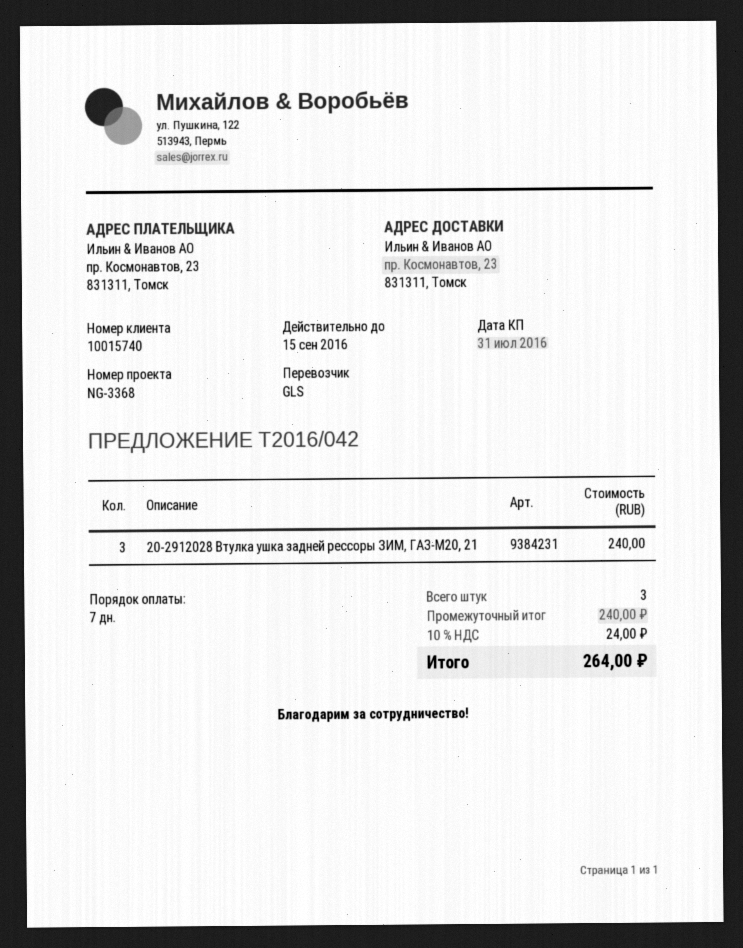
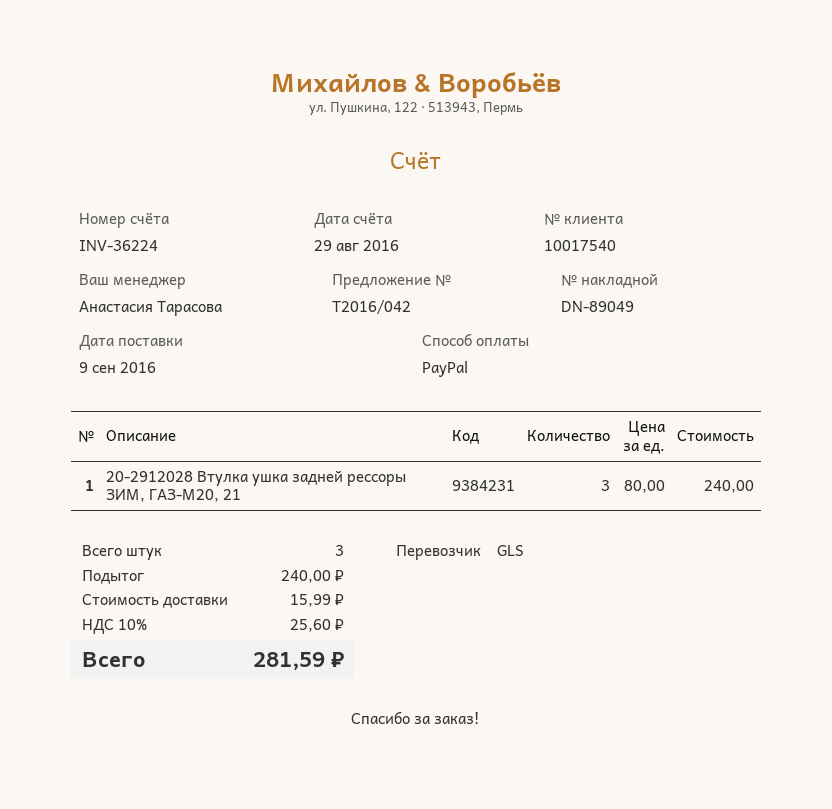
customer number: 10015740 -> 10017540
shipping: none -> 15.99
tax: 10% = 24.00 -> 10% = 25.60
total: 264.00 -> 281.59

